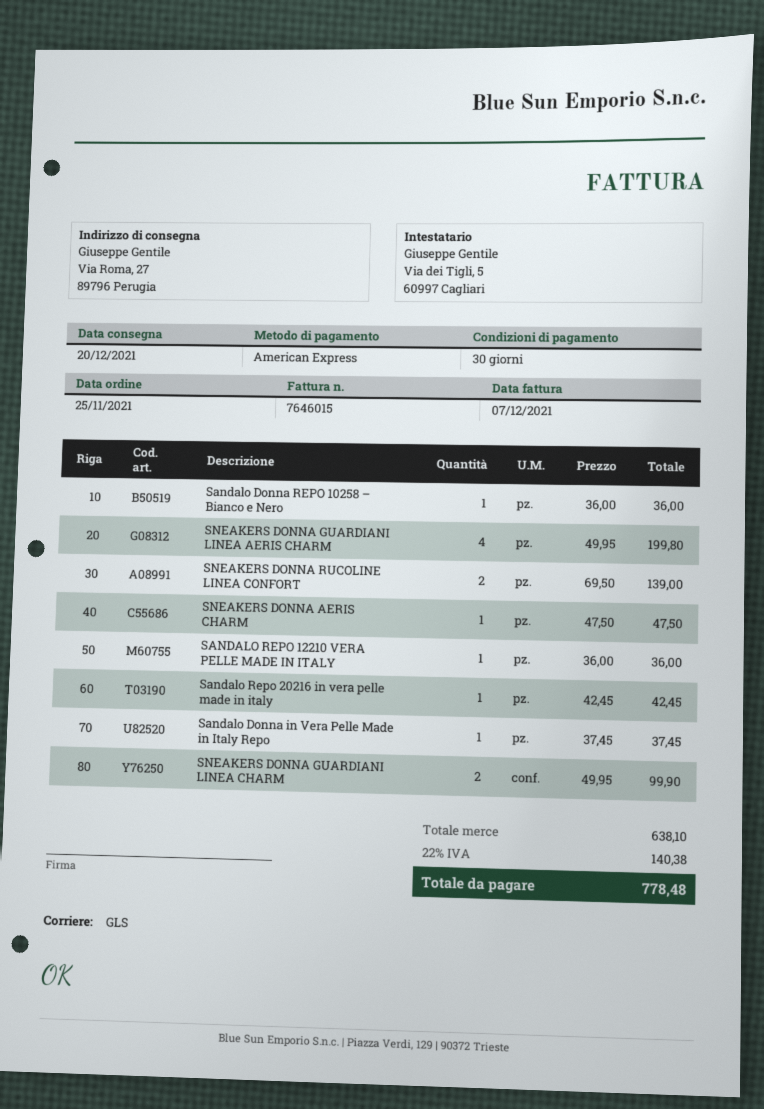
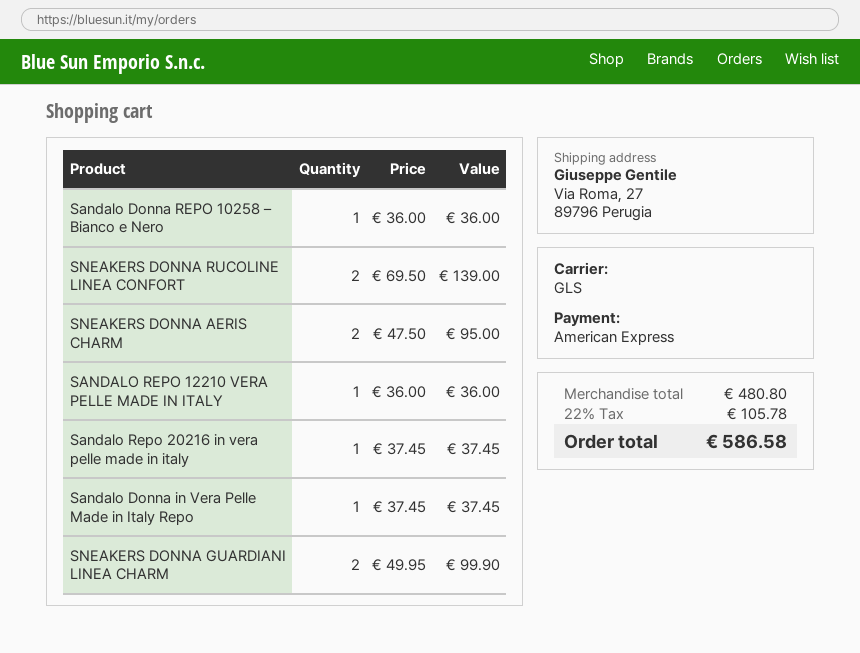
SNEAKERS DONNA GUARDIANI LINEA AERIS CHARM: 4 x 49.95 = 199.80 -> none
SNEAKERS DONNA AERIS CHARM: 1 x 47.50 = 47.50 -> 2 x 47.50 = 95.00
Sandalo Repo 20216 in vera pelle made in italy: 1 x 42.45 = 42.45 -> 1 x 37.45 = 37.45
subtotal: 638.10 -> 480.80
tax: 22% = 140.38 -> 22% = 105.78
total: 778.48 -> 586.58

